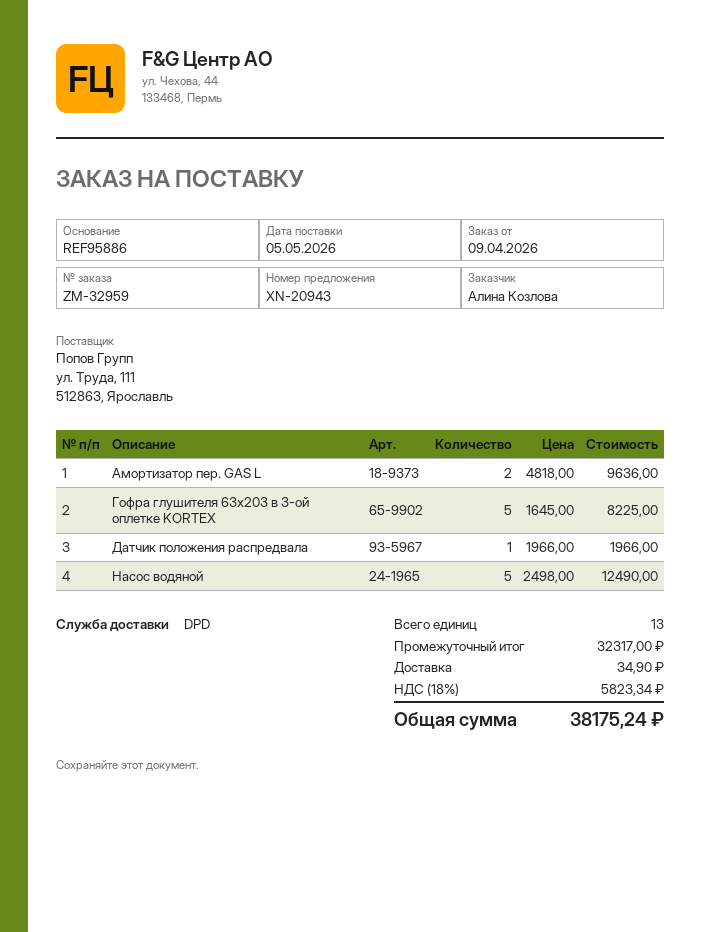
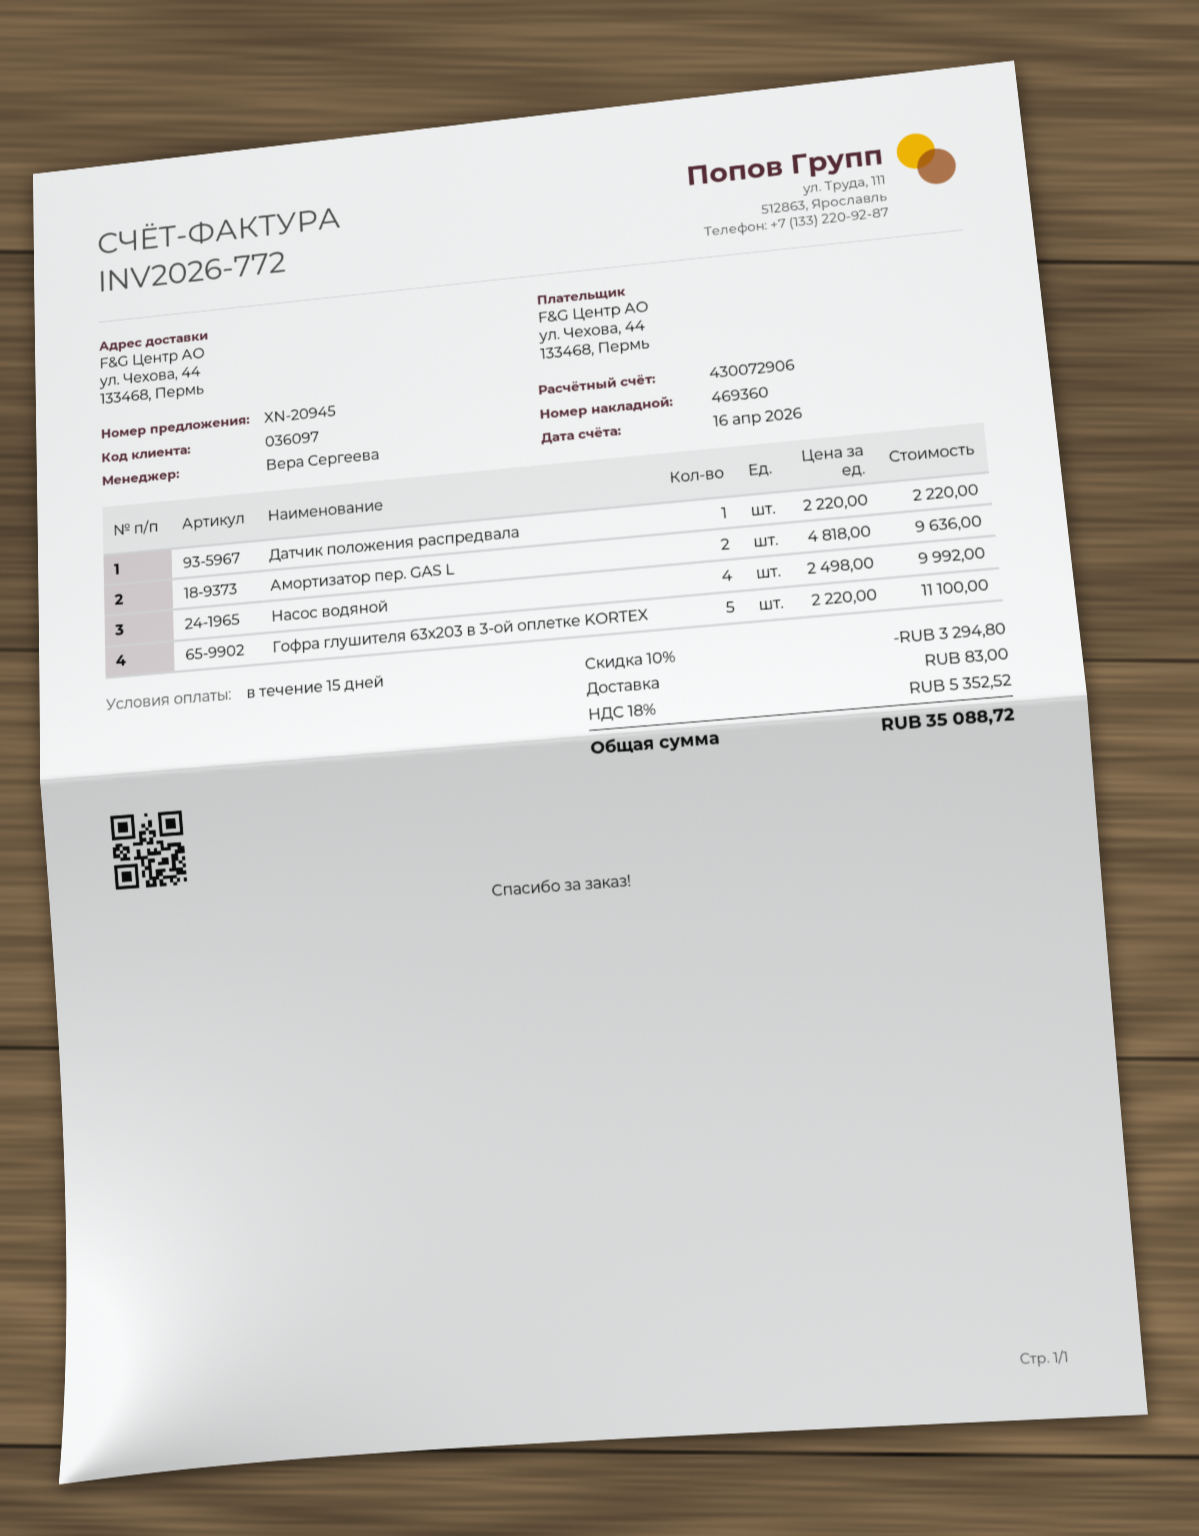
quote number: XN-20943 -> XN-20945
Гофра глушителя 63х203 в 3-ой оплетке KORTEX: 5 x 1645.00 = 8225.00 -> 5 x 2220.00 = 11100.00
Датчик положения распредвала: 1 x 1966.00 = 1966.00 -> 1 x 2220.00 = 2220.00
Насос водяной: 5 x 2498.00 = 12490.00 -> 4 x 2498.00 = 9992.00
discount: none -> 10% = 3294.80
shipping: 34.90 -> 83.00
tax: 18% = 5823.34 -> 18% = 5352.52
total: 38175.24 -> 35088.72

